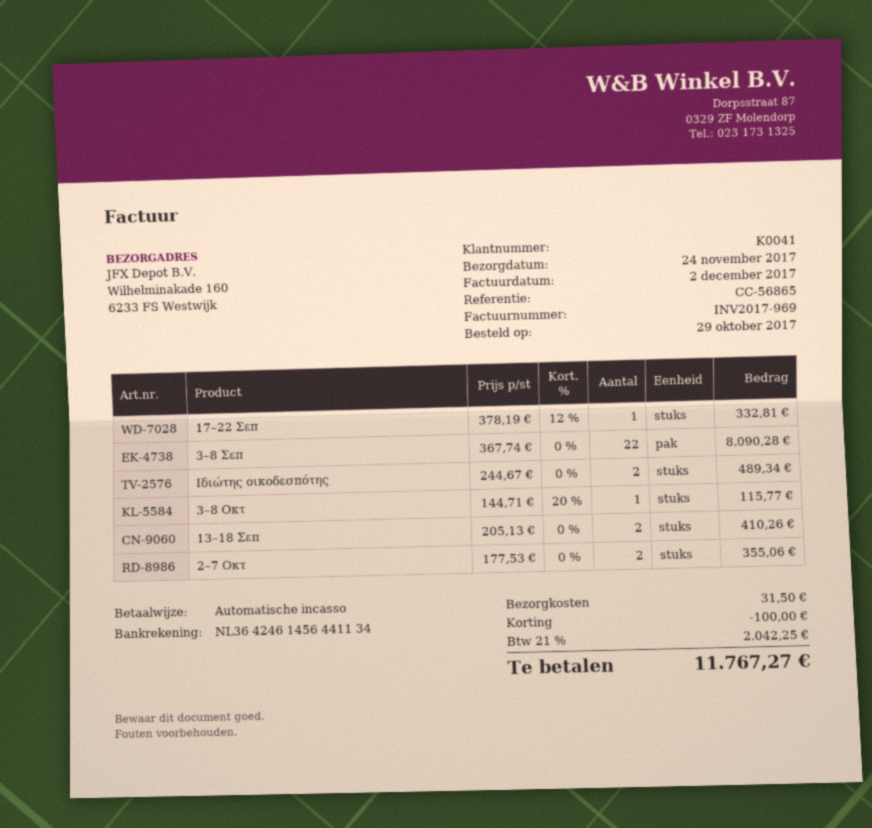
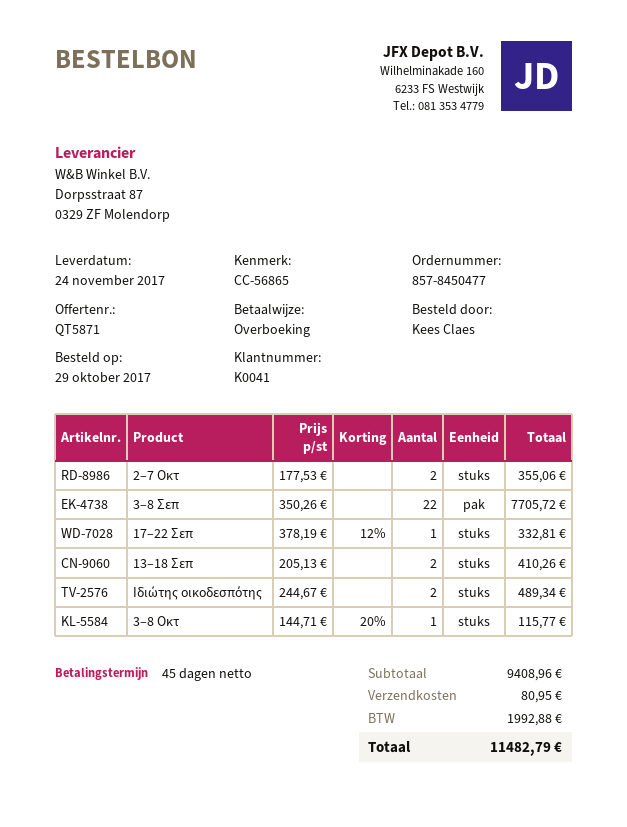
payment method: direct debit -> bank transfer
3–8 Σεπ: 22 x 367.74 = 8090.28 -> 22 x 350.26 = 7705.72
discount: 100.00 -> none
shipping: 31.50 -> 80.95
tax: 2042.25 -> 1992.88
total: 11767.27 -> 11482.79

